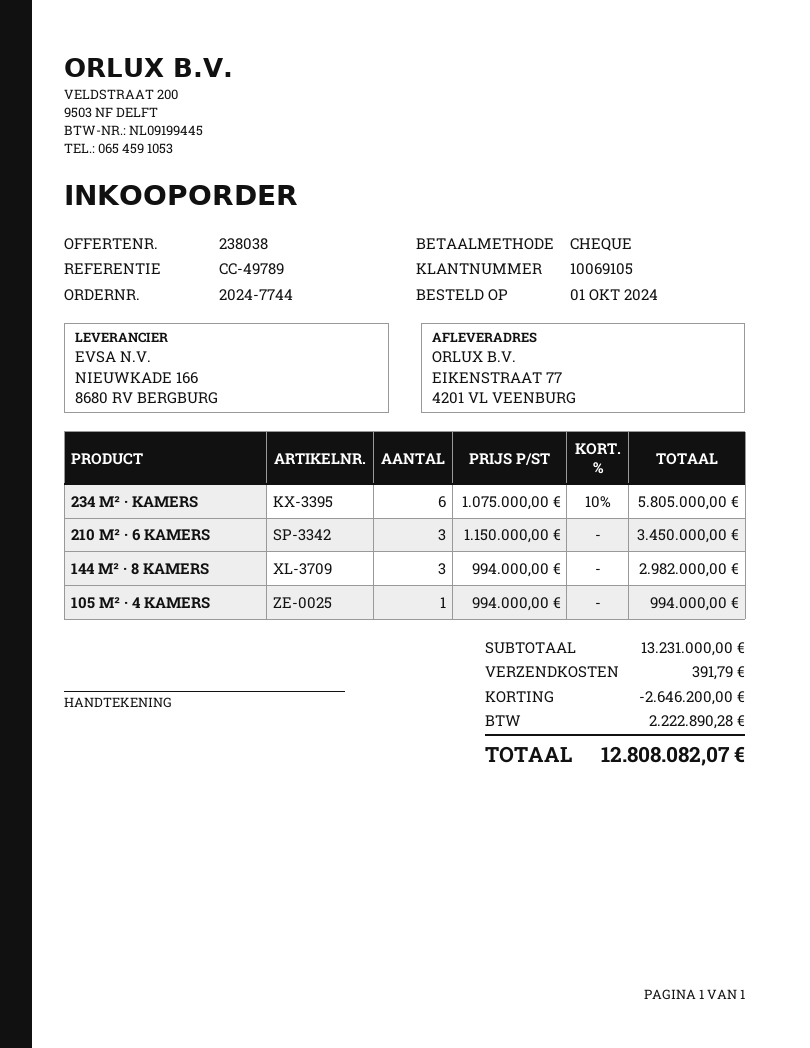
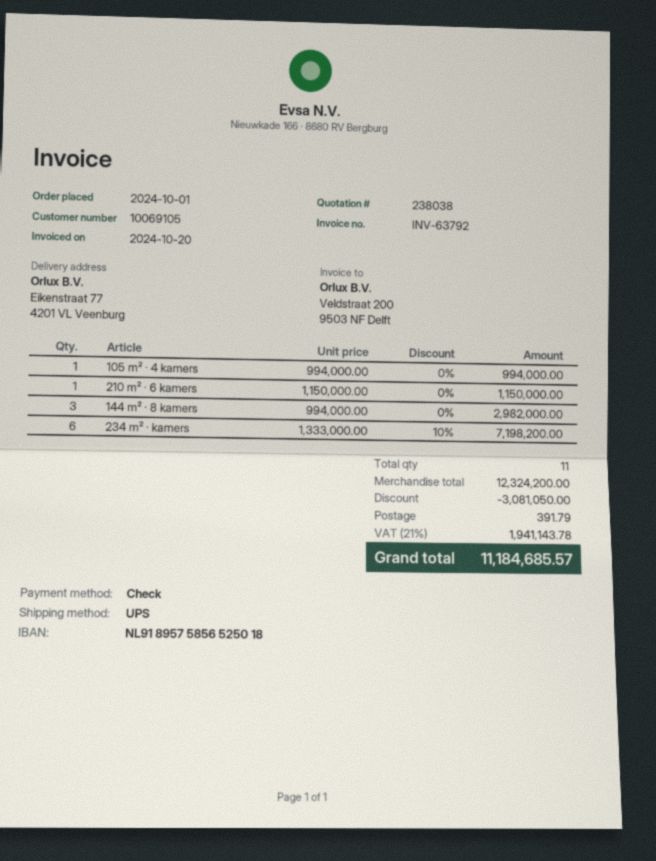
234 M² · KAMERS: 6 x 1075000.00 - 10% = 5805000.00 -> 6 x 1333000.00 - 10% = 7198200.00
210 M² · 6 KAMERS: 3 x 1150000.00 = 3450000.00 -> 1 x 1150000.00 = 1150000.00
subtotal: 13231000.00 -> 12324200.00
discount: 2646200.00 -> 3081050.00
tax: 2222890.28 -> 1941143.78
total: 12808082.07 -> 11184685.57

